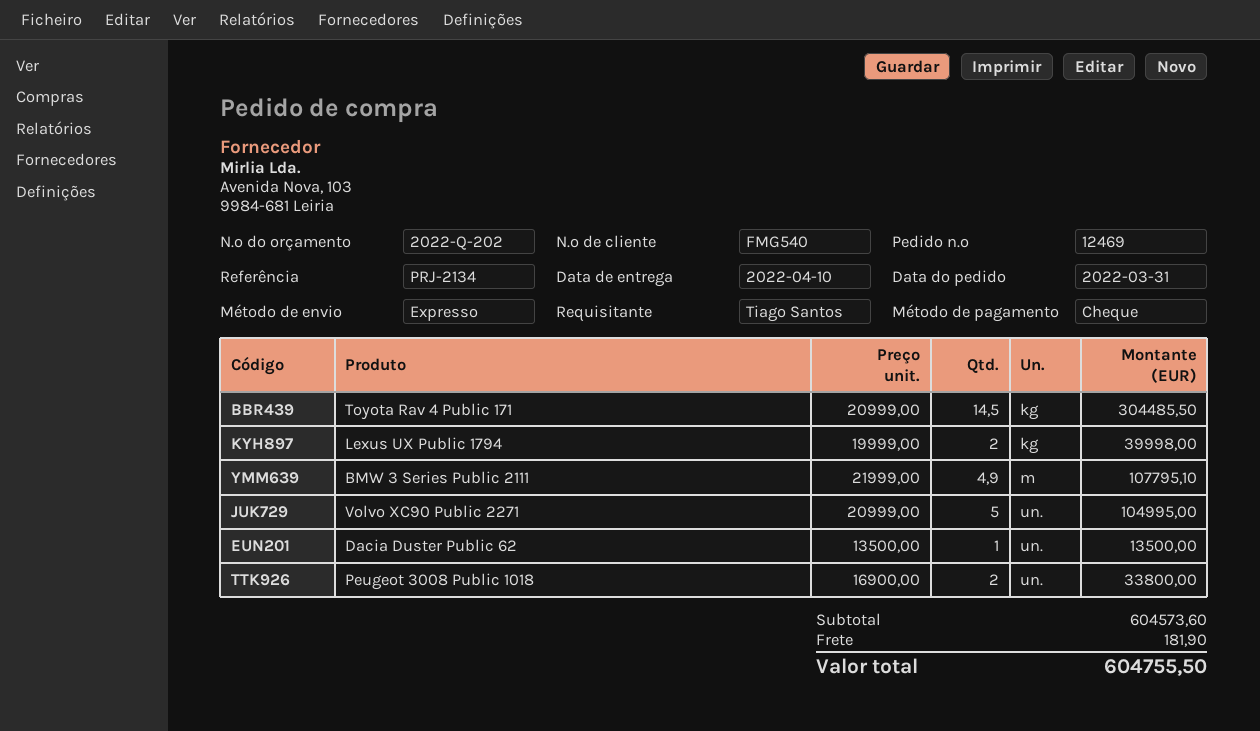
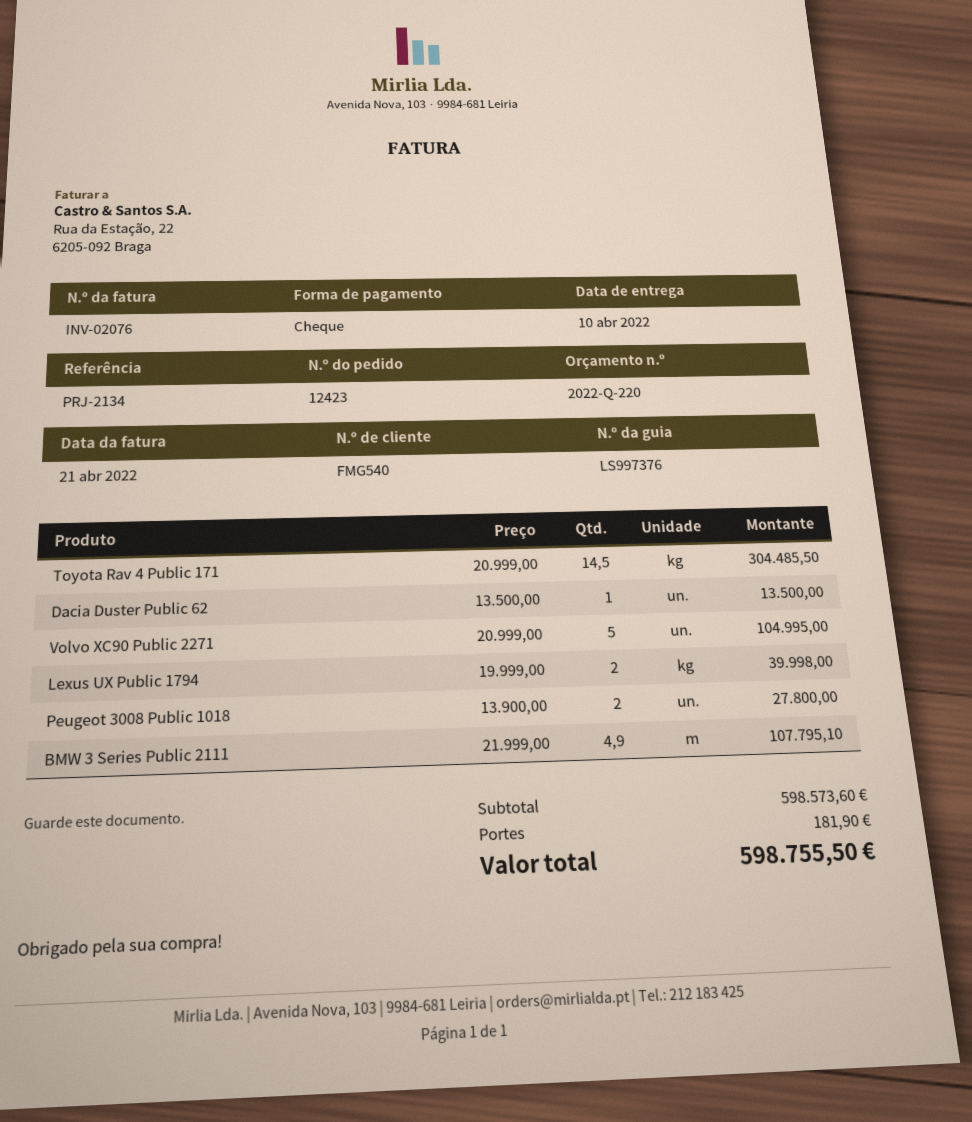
quote number: 2022-Q-202 -> 2022-Q-220
order number: 12469 -> 12423
Peugeot 3008 Public 1018: 2 x 16900.00 = 33800.00 -> 2 x 13900.00 = 27800.00
subtotal: 604573.60 -> 598573.60
total: 604755.50 -> 598755.50

